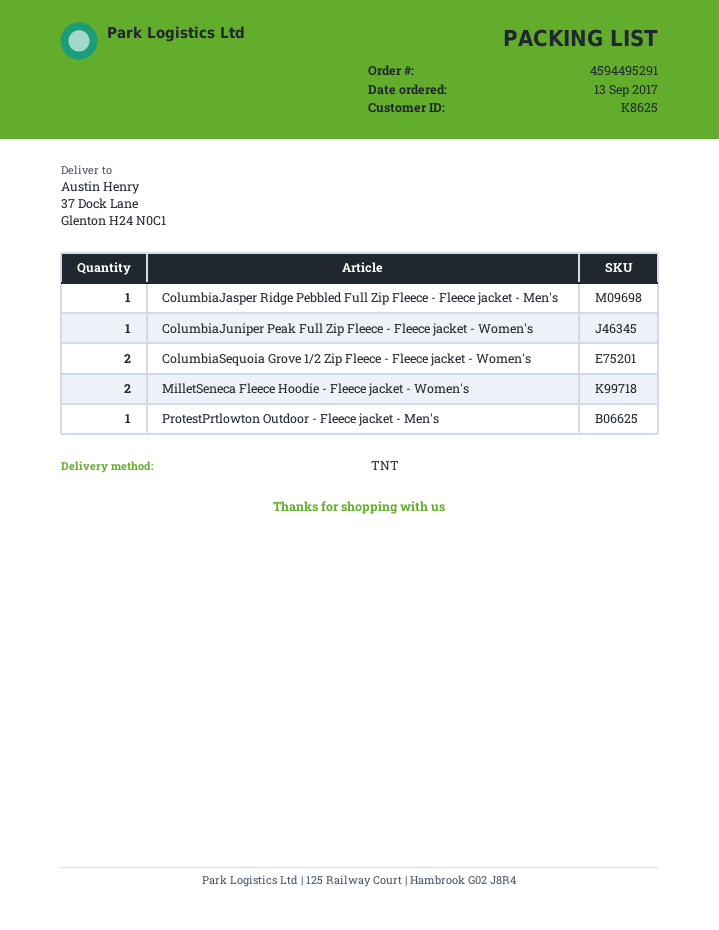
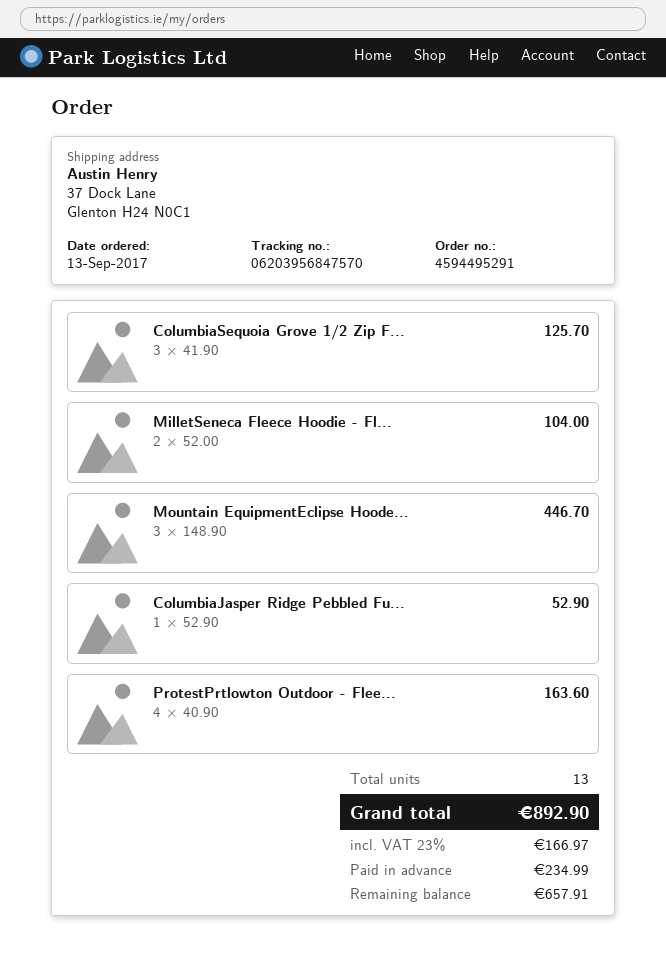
ColumbiaJuniper Peak Full Zip Fleece - Fleece jacket - Women's: 1 -> none
ColumbiaSequoia Grove 1/2 Zip Fleece - Fleece jacket - Women's: 2 -> 3
ProtestPrtlowton Outdoor - Fleece jacket - Men's: 1 -> 4
Mountain EquipmentEclipse Hoode...: none -> 3

